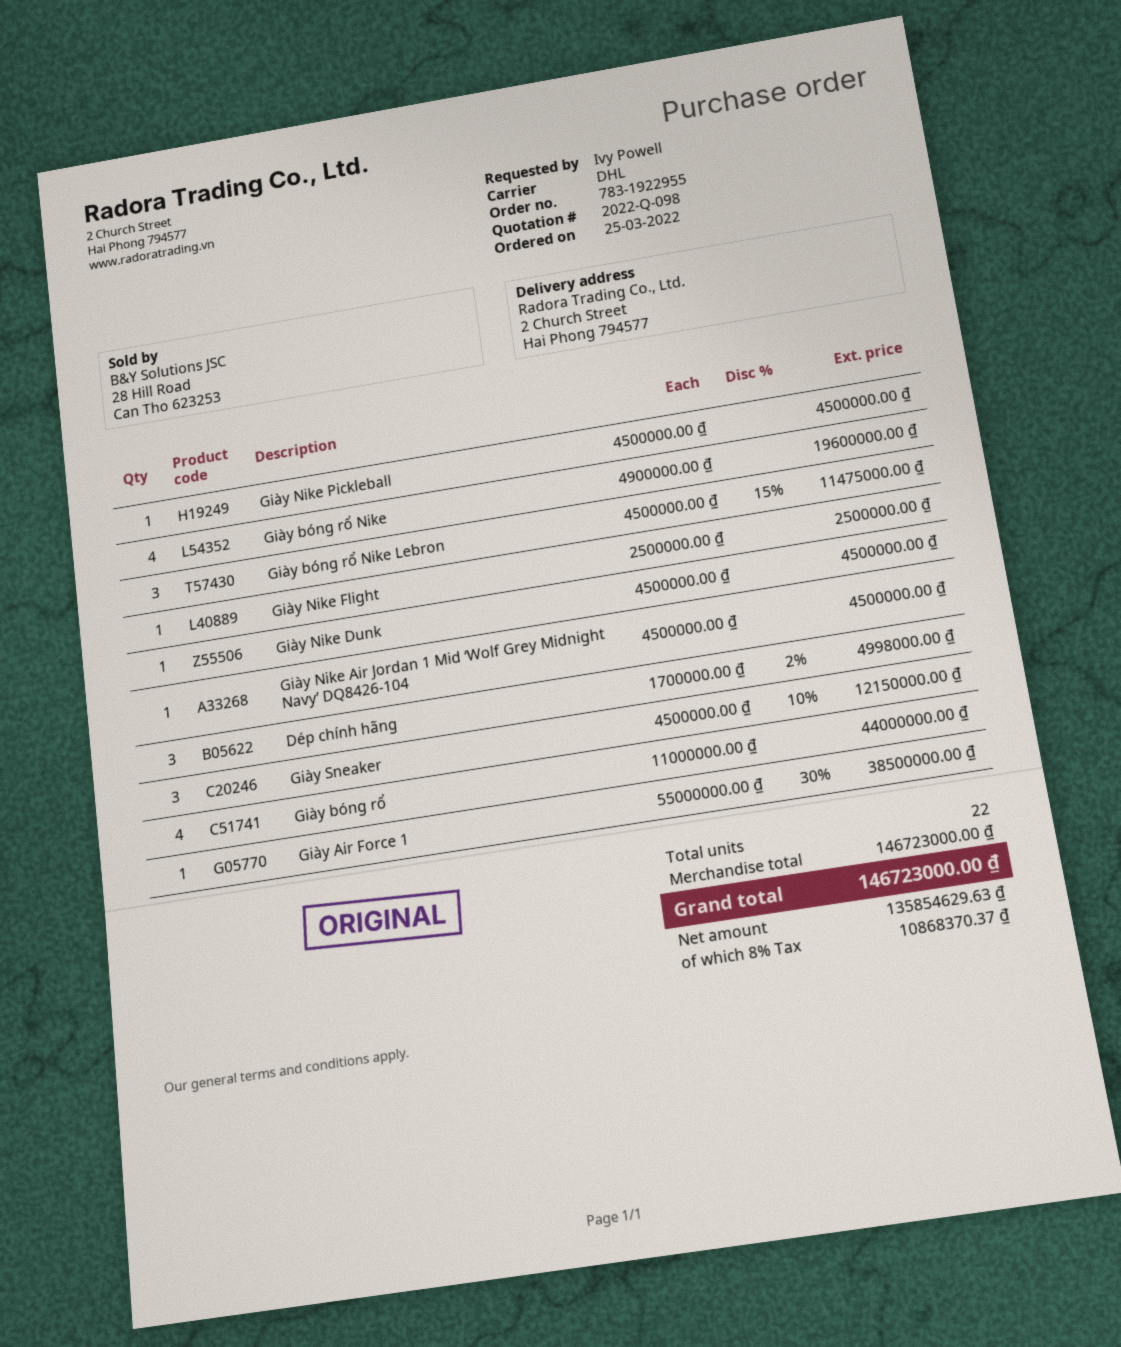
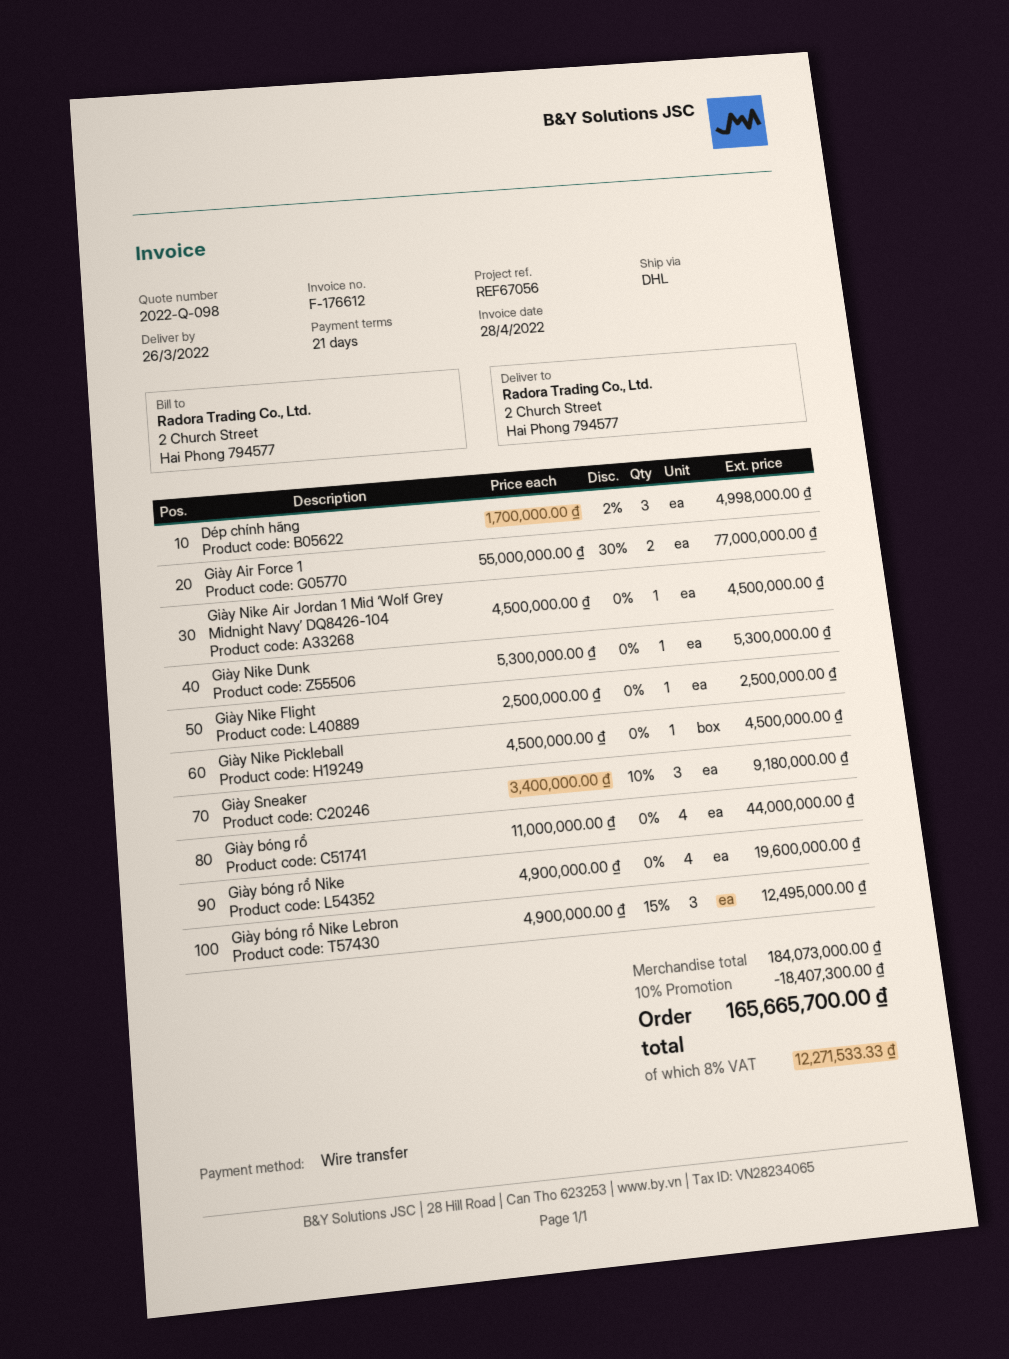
Giày bóng rổ Nike Lebron: 3 x 4500000.00 - 15% = 11475000.00 -> 3 x 4900000.00 - 15% = 12495000.00
Giày Nike Dunk: 1 x 4500000.00 = 4500000.00 -> 1 x 5300000.00 = 5300000.00
Giày Sneaker: 3 x 4500000.00 - 10% = 12150000.00 -> 3 x 3400000.00 - 10% = 9180000.00
Giày Air Force 1: 1 x 55000000.00 - 30% = 38500000.00 -> 2 x 55000000.00 - 30% = 77000000.00
subtotal: 146723000.00 -> 184073000.00
discount: none -> 10% = 18407300.00
tax: 8% = 10868370.37 -> 8% = 12271533.33
total: 146723000.00 -> 165665700.00

